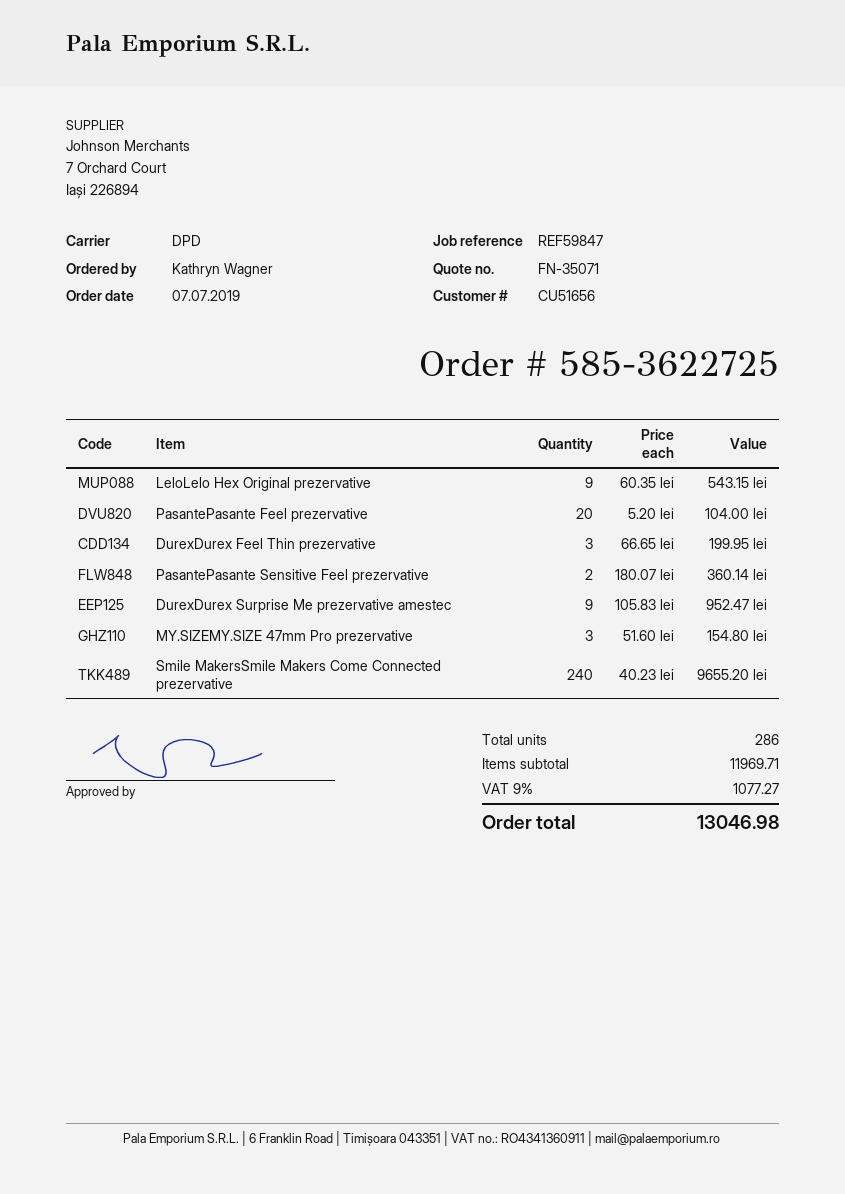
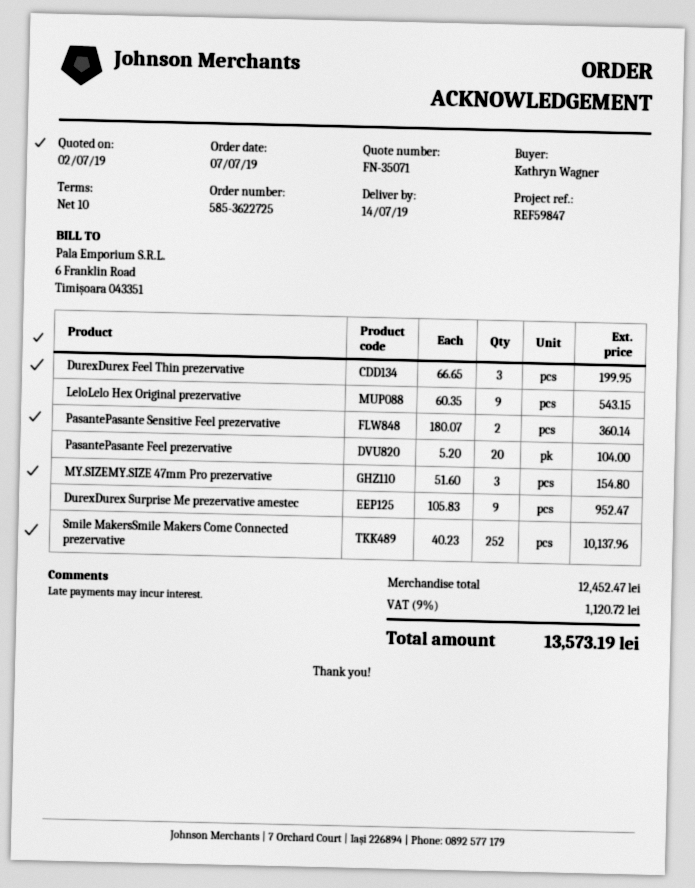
Smile MakersSmile Makers Come Connected prezervative: 240 x 40.23 = 9655.20 -> 252 x 40.23 = 10137.96
subtotal: 11969.71 -> 12452.47
tax: 9% = 1077.27 -> 9% = 1120.72
total: 13046.98 -> 13573.19

